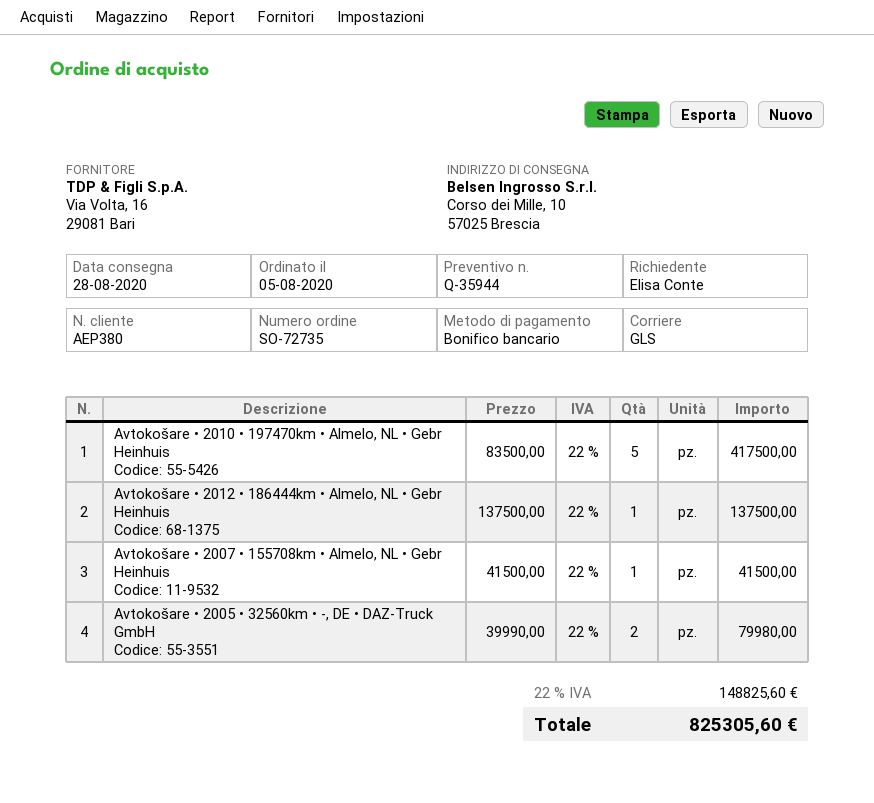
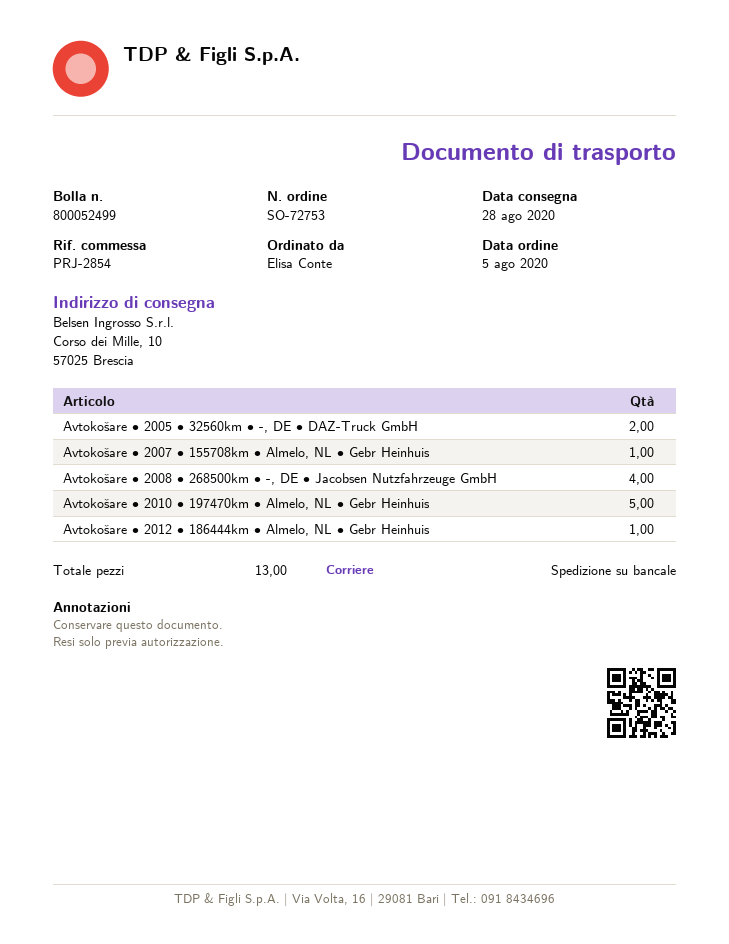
order number: SO-72735 -> SO-72753
shipping method: GLS -> pallet freight
Avtokošare • 2008 • 268500km • -, DE • Jacobsen Nutzfahrzeuge GmbH: none -> 4

